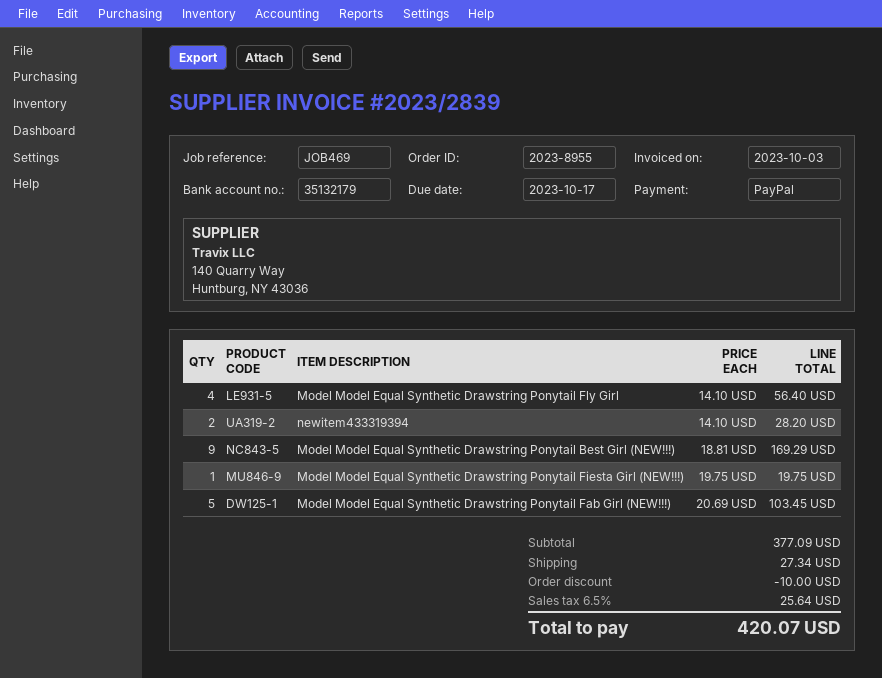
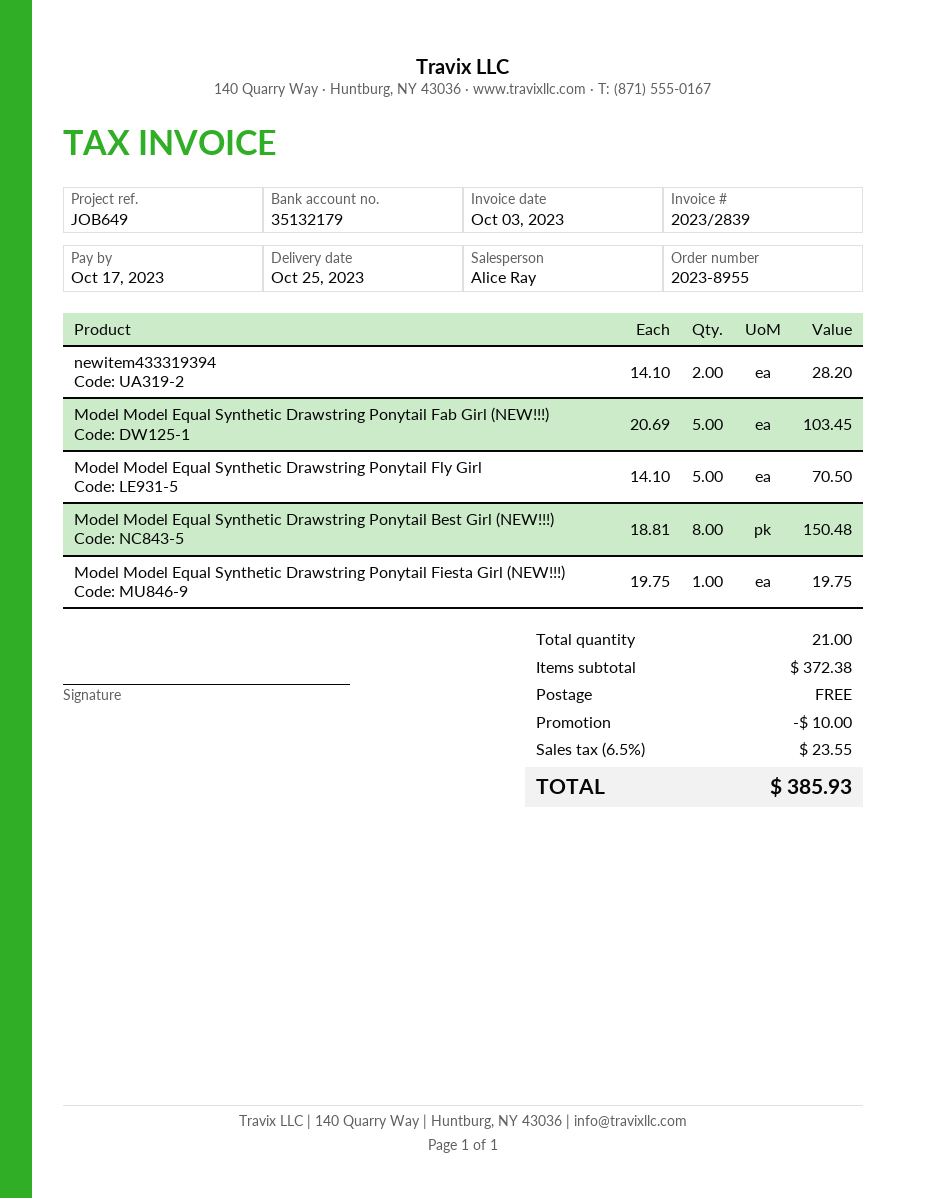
reference: JOB469 -> JOB649
Model Model Equal Synthetic Drawstring Ponytail Fly Girl: 4 x 14.10 = 56.40 -> 5 x 14.10 = 70.50
Model Model Equal Synthetic Drawstring Ponytail Best Girl (NEW!!!): 9 x 18.81 = 169.29 -> 8 x 18.81 = 150.48
subtotal: 377.09 -> 372.38
shipping: 27.34 -> 0.00
tax: 6.5% = 25.64 -> 6.5% = 23.55
total: 420.07 -> 385.93

